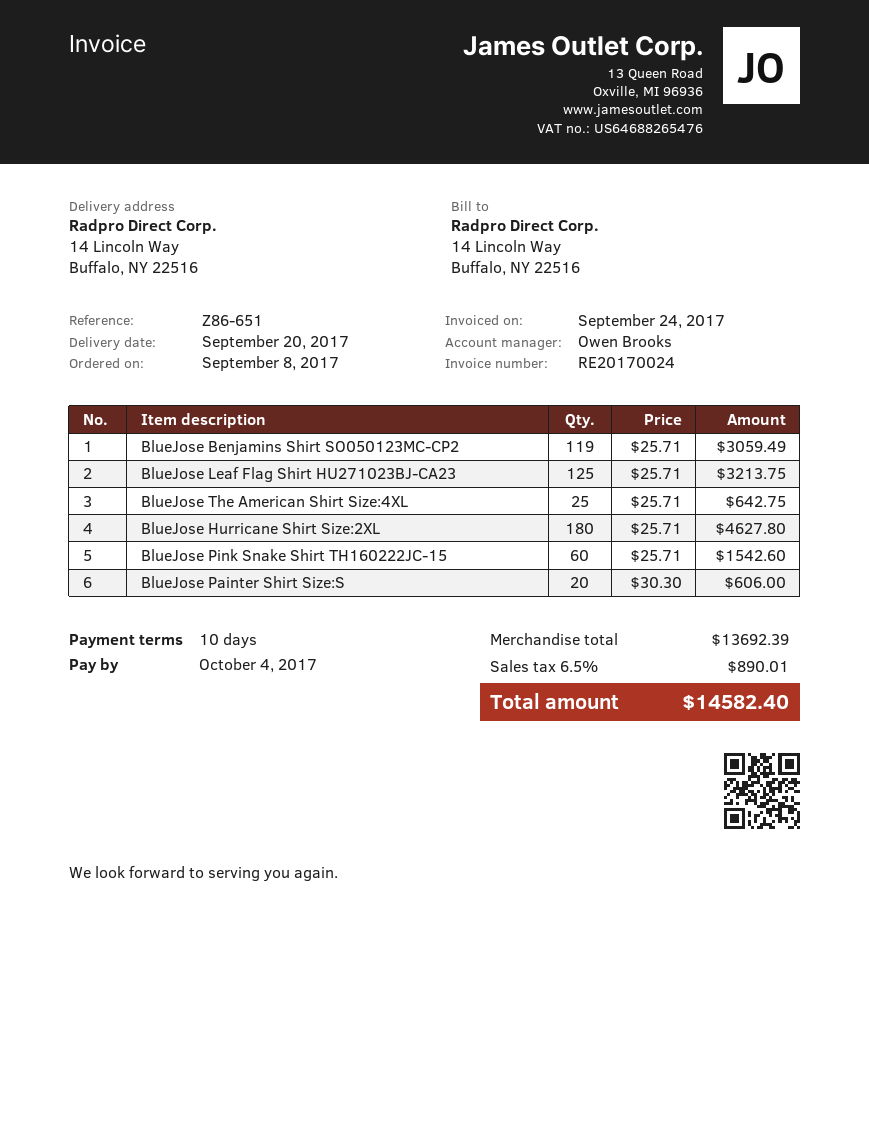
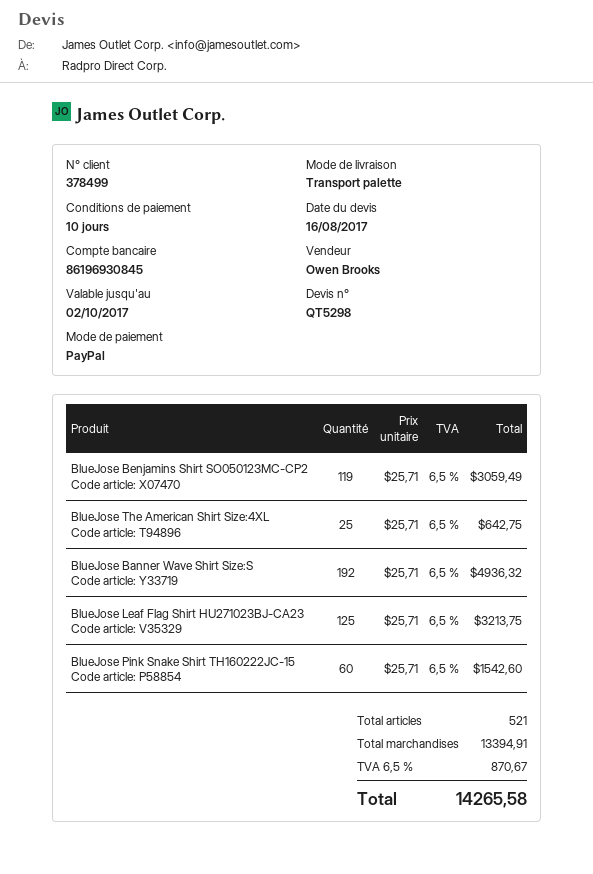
BlueJose Hurricane Shirt Size:2XL: 180 x 25.71 = 4627.80 -> none
BlueJose Painter Shirt Size:S: 20 x 30.30 = 606.00 -> none
BlueJose Banner Wave Shirt Size:S: none -> 192 x 25.71 = 4936.32
subtotal: 13692.39 -> 13394.91
tax: 6.5% = 890.01 -> 6.5% = 870.67
total: 14582.40 -> 14265.58

